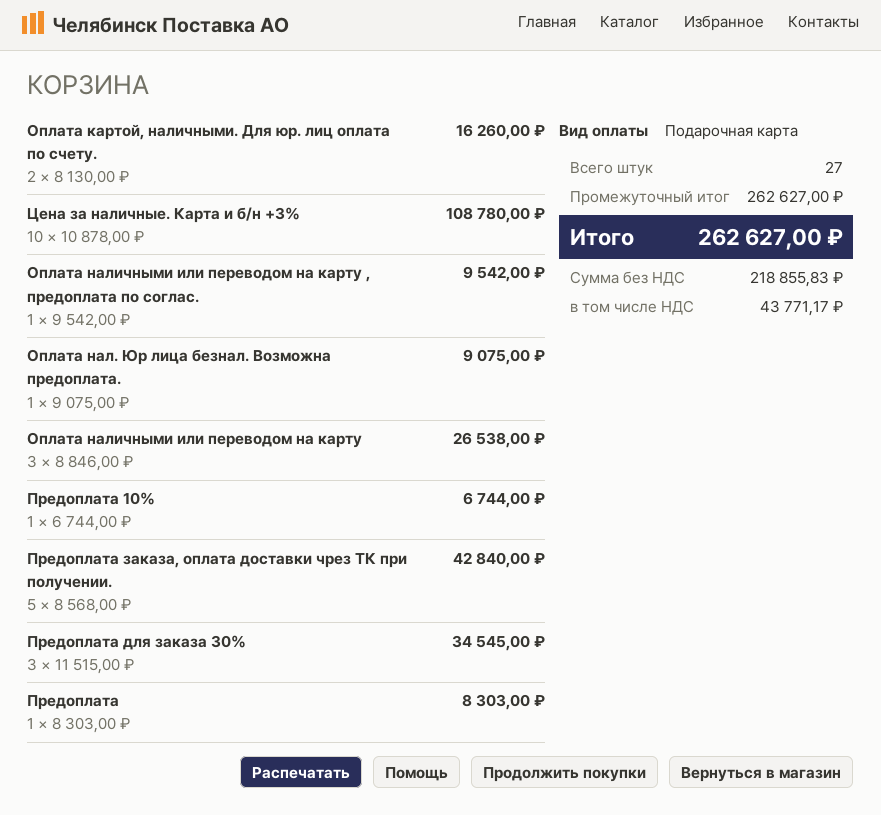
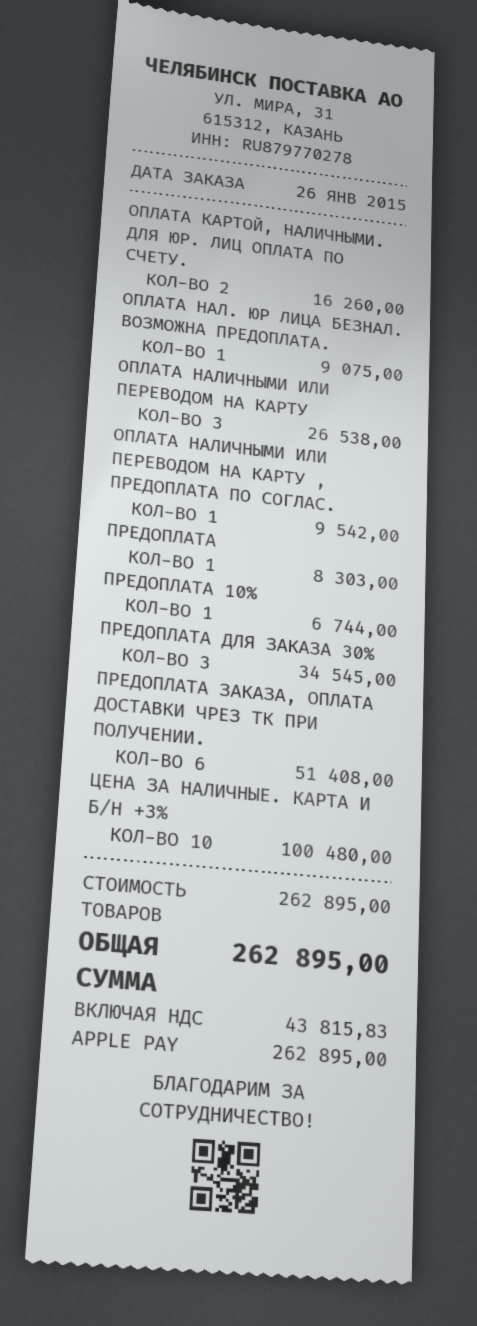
payment method: gift card -> Apple Pay
Цена за наличные. Карта и б/н +3%: 10 for 108780.00 -> 10 for 100480.00
Предоплата заказа, оплата доставки чрез ТК при получении.: 5 for 42840.00 -> 6 for 51408.00
subtotal: 262627.00 -> 262895.00
tax: 43771.17 -> 43815.83
total: 262627.00 -> 262895.00

